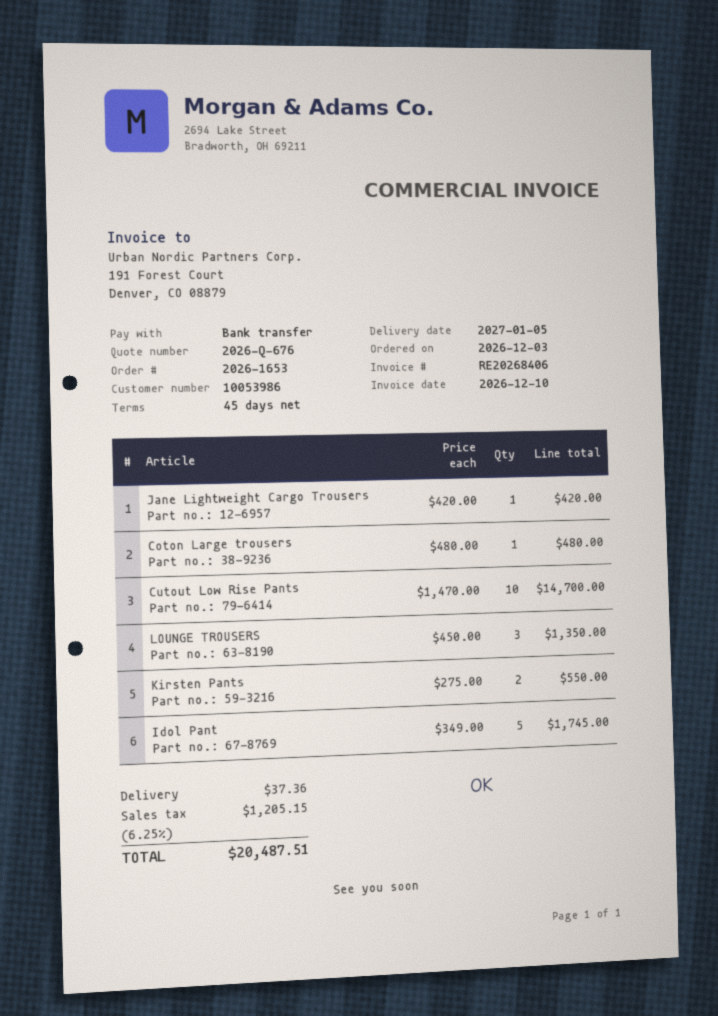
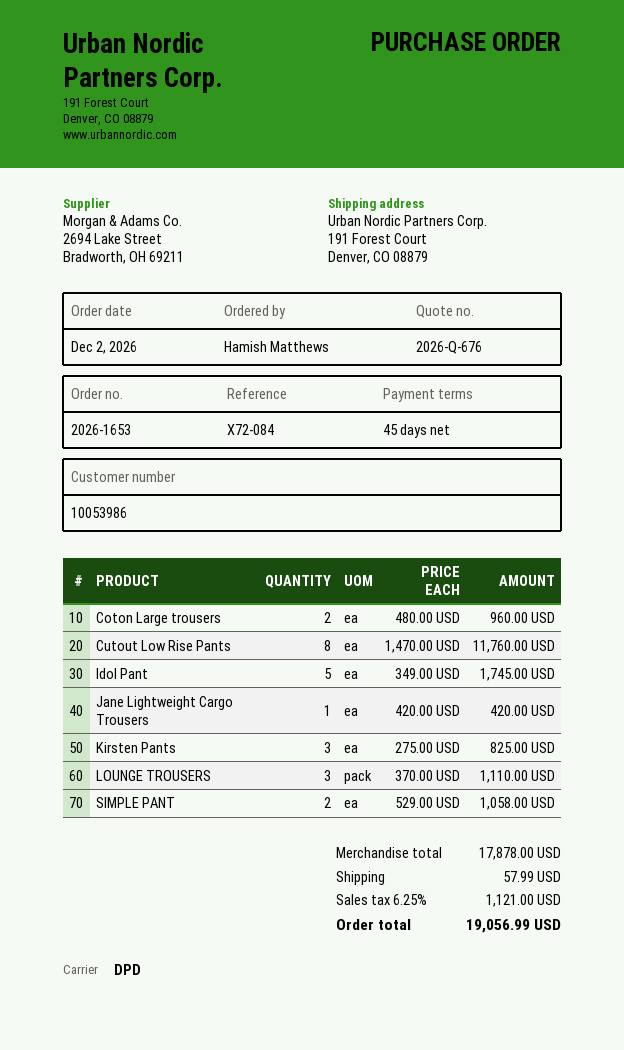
order date: 2026-12-03 -> 2026-12-02
Coton Large trousers: 1 x 480.00 = 480.00 -> 2 x 480.00 = 960.00
Cutout Low Rise Pants: 10 x 1470.00 = 14700.00 -> 8 x 1470.00 = 11760.00
LOUNGE TROUSERS: 3 x 450.00 = 1350.00 -> 3 x 370.00 = 1110.00
Kirsten Pants: 2 x 275.00 = 550.00 -> 3 x 275.00 = 825.00
SIMPLE PANT: none -> 2 x 529.00 = 1058.00
shipping: 37.36 -> 57.99
tax: 6.25% = 1205.15 -> 6.25% = 1121.00
total: 20487.51 -> 19056.99

